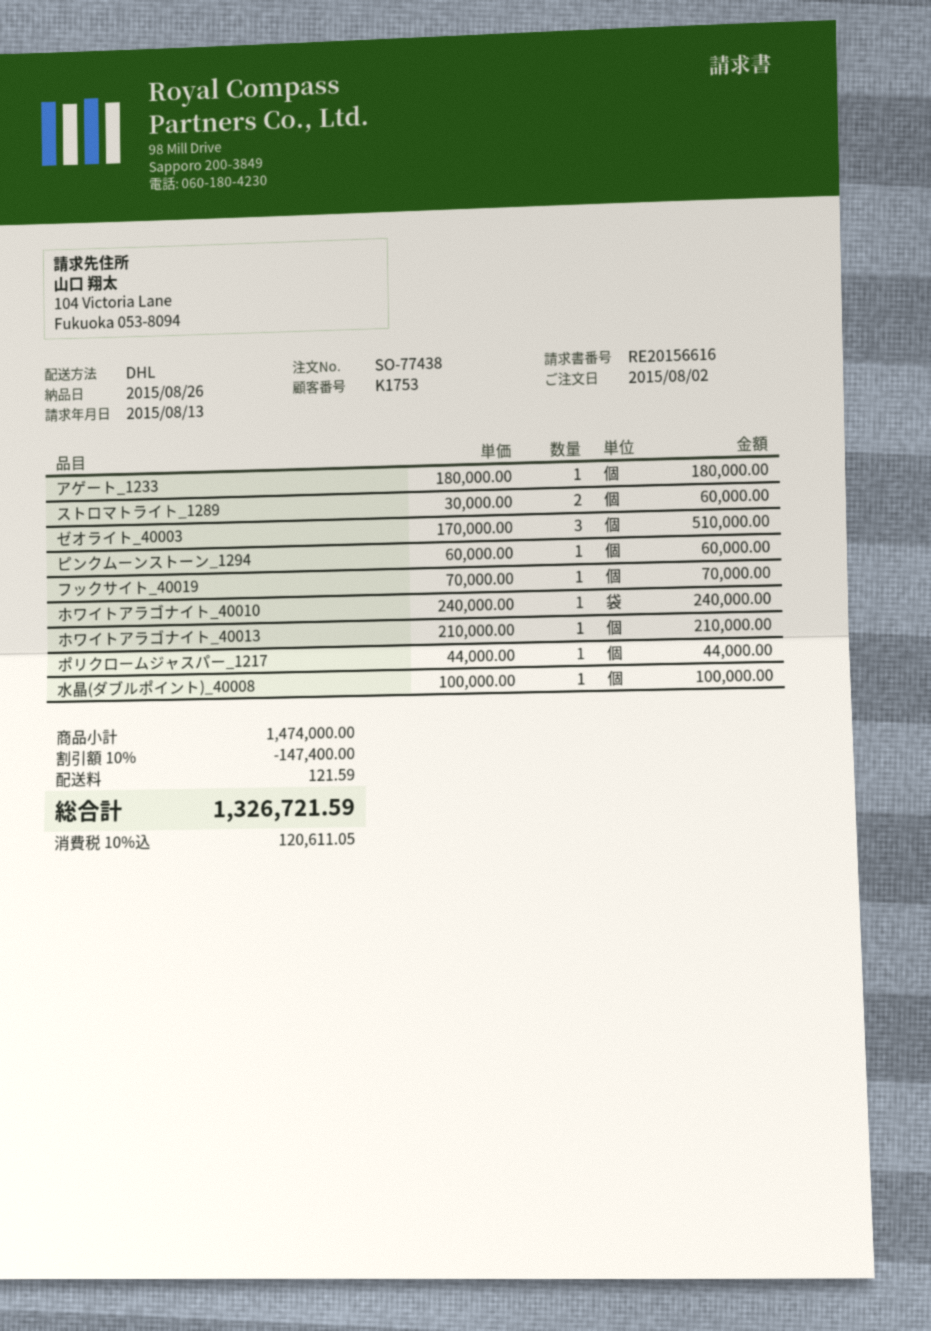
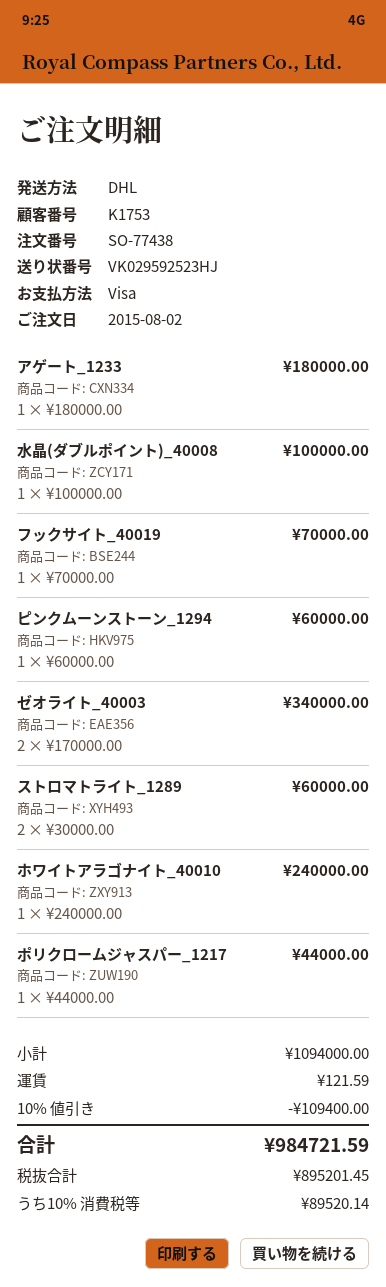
ゼオライト_40003: 3 x 170000.00 = 510000.00 -> 2 x 170000.00 = 340000.00
ホワイトアラゴナイト_40013: 1 x 210000.00 = 210000.00 -> none
subtotal: 1474000.00 -> 1094000.00
discount: 10% = 147400.00 -> 10% = 109400.00
tax: 10% = 120611.05 -> 10% = 89520.14
total: 1326721.59 -> 984721.59

